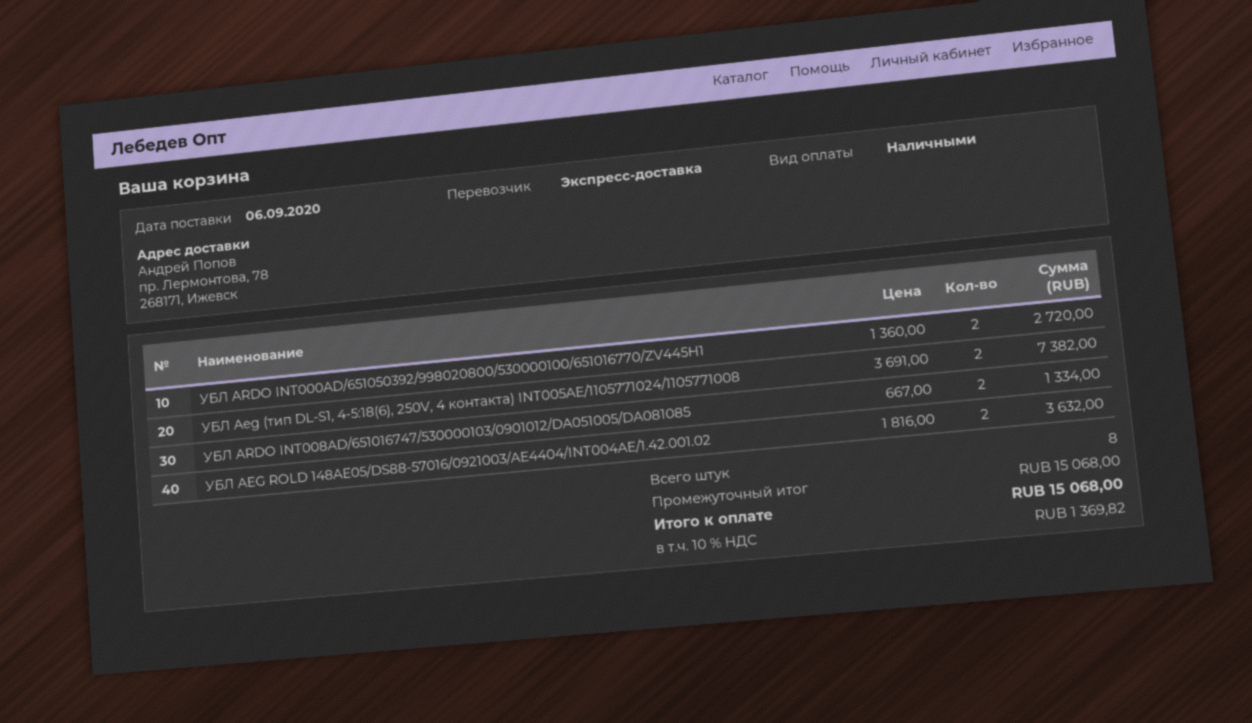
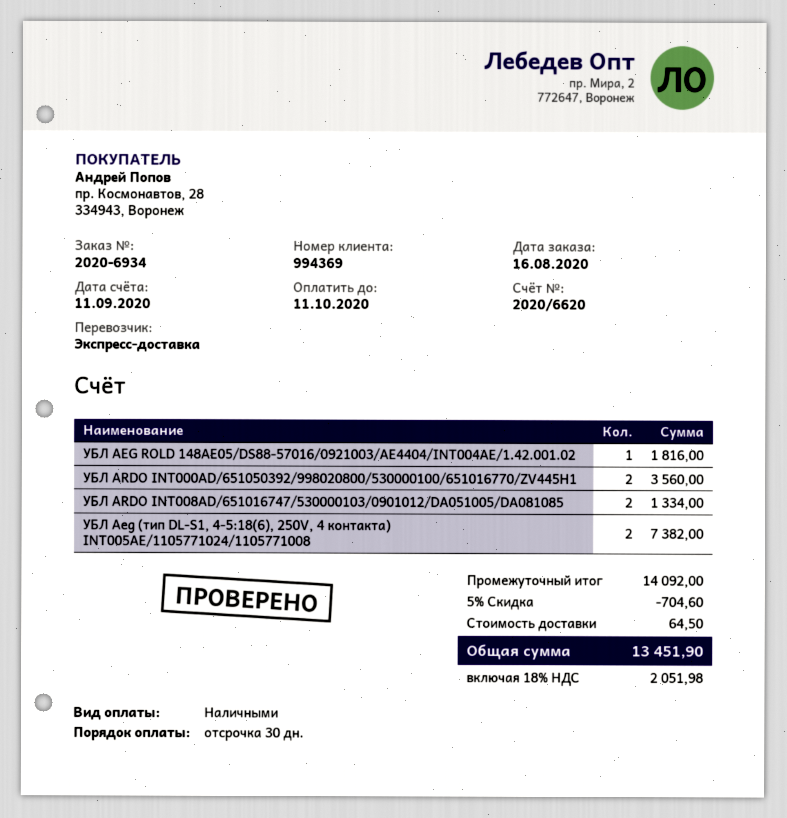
УБЛ ARDO INT000AD/651050392/998020800/530000100/651016770/ZV445H1: 2 for 2720.00 -> 2 for 3560.00
УБЛ AEG ROLD 148AE05/DS88-57016/0921003/AE4404/INT004AE/1.42.001.02: 2 for 3632.00 -> 1 for 1816.00
subtotal: 15068.00 -> 14092.00
discount: none -> 5% = 704.60
shipping: none -> 64.50
tax: 10% = 1369.82 -> 18% = 2051.98
total: 15068.00 -> 13451.90

